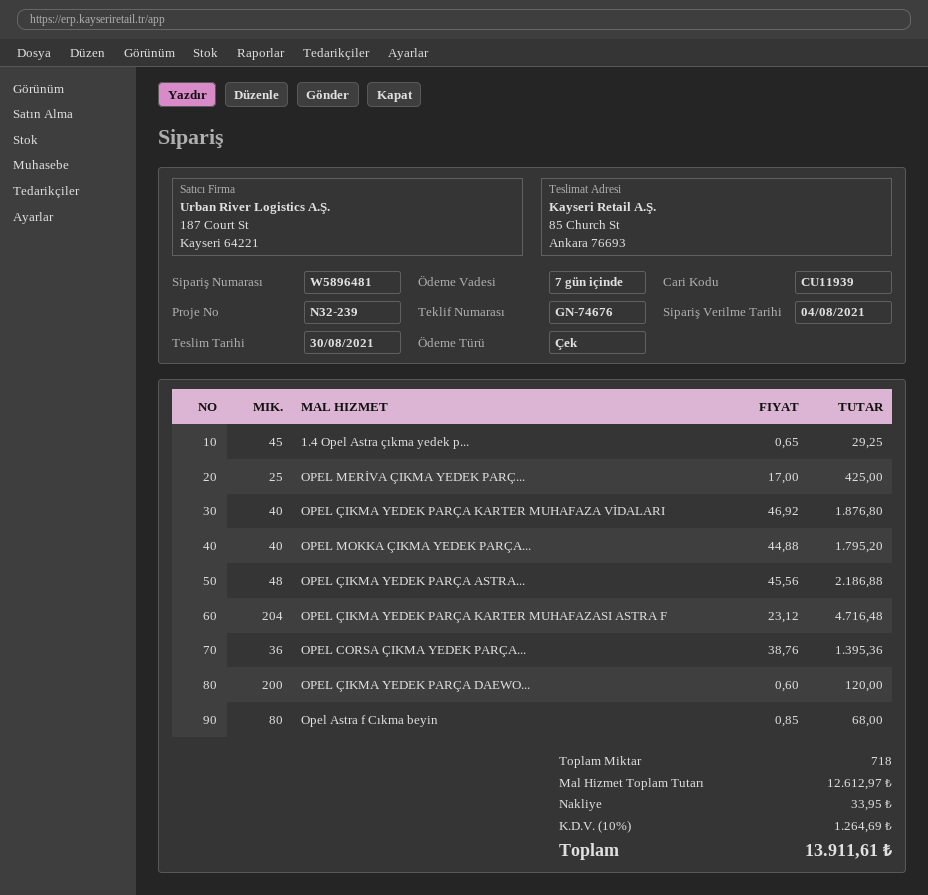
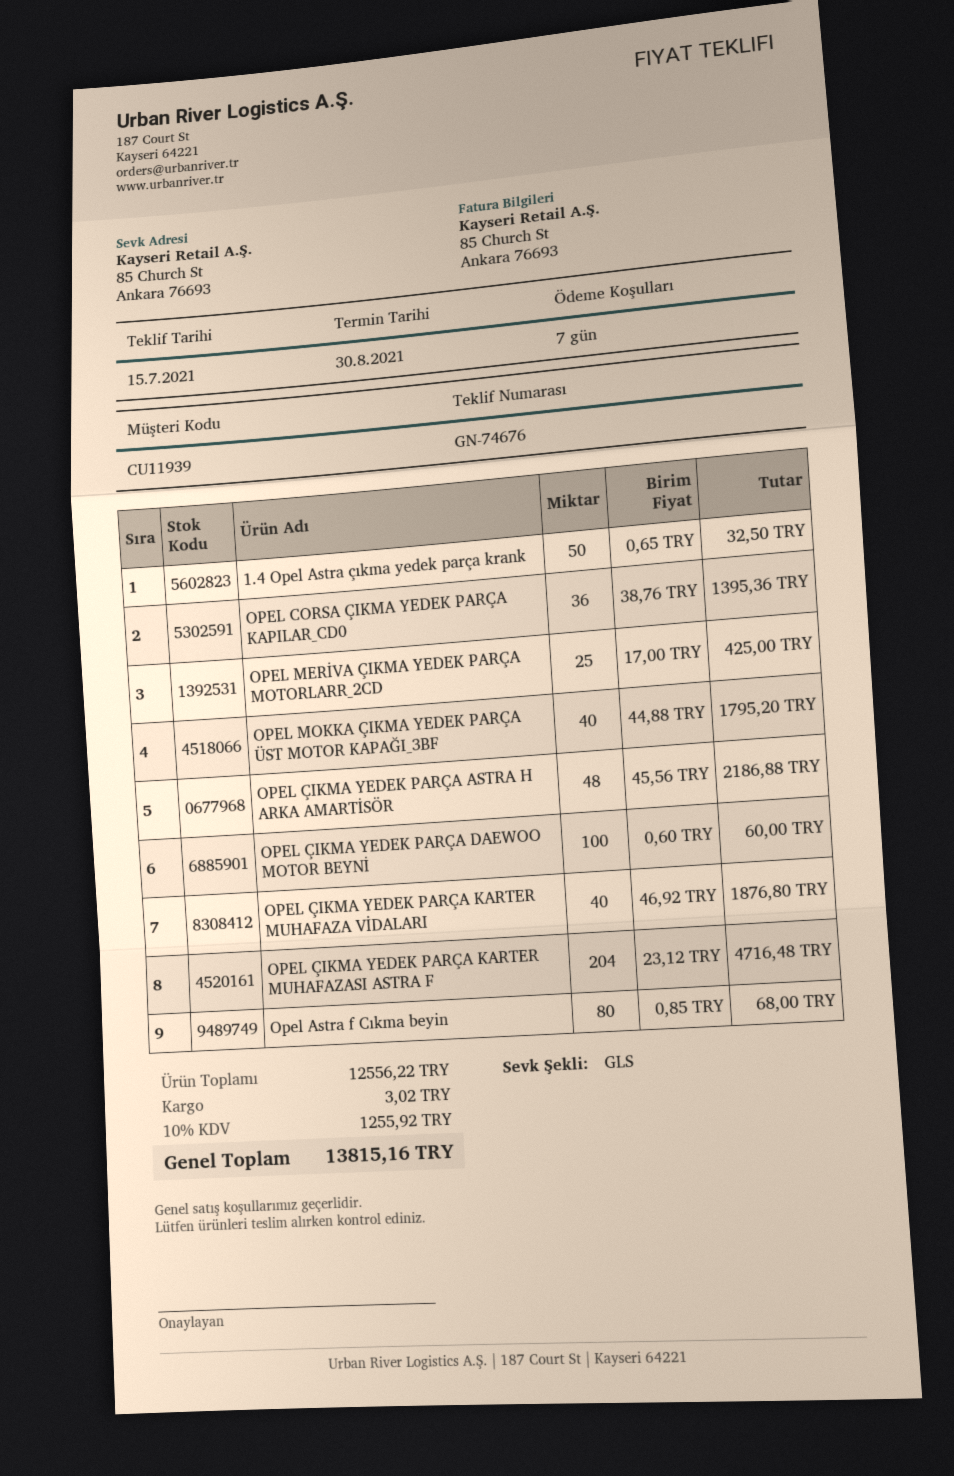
1.4 Opel Astra çıkma yedek p...: 45 x 0.65 = 29.25 -> 50 x 0.65 = 32.50
OPEL ÇIKMA YEDEK PARÇA DAEWO...: 200 x 0.60 = 120.00 -> 100 x 0.60 = 60.00
subtotal: 12612.97 -> 12556.22
shipping: 33.95 -> 3.02
tax: 10% = 1264.69 -> 10% = 1255.92
total: 13911.61 -> 13815.16

